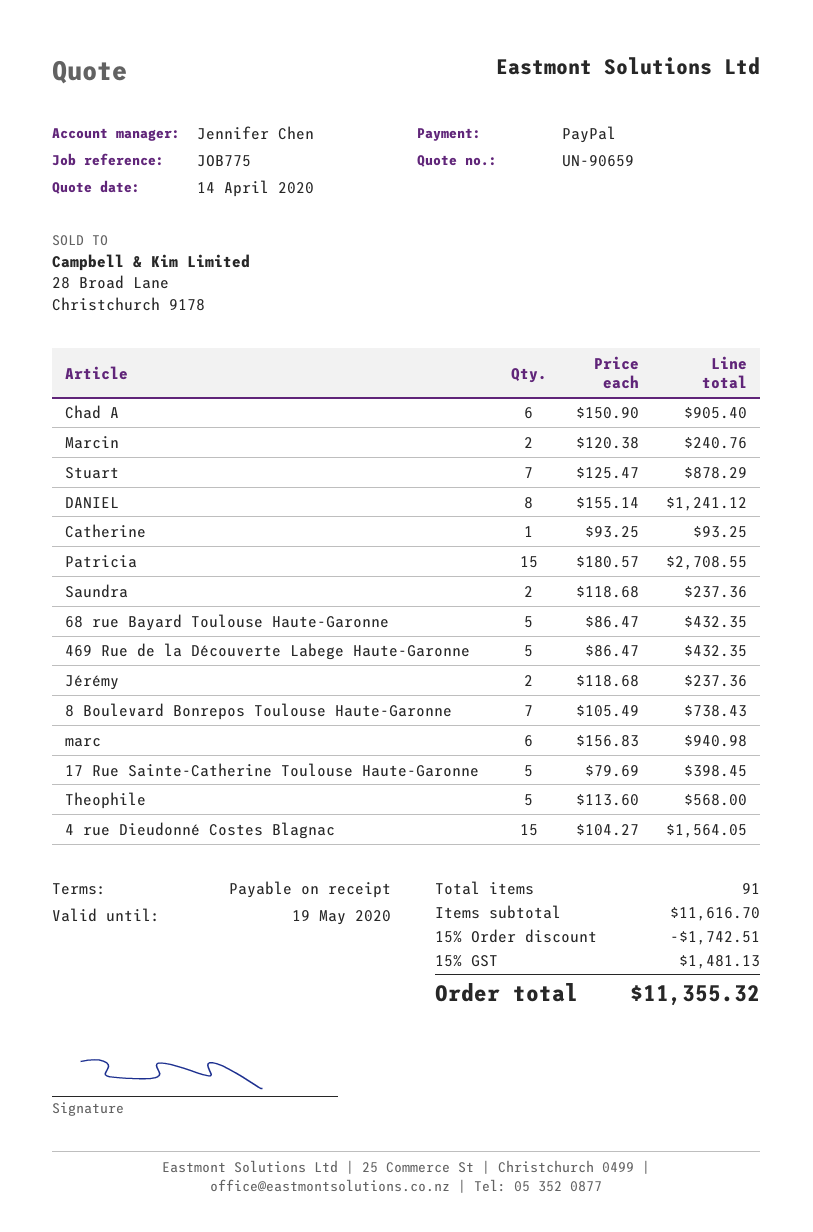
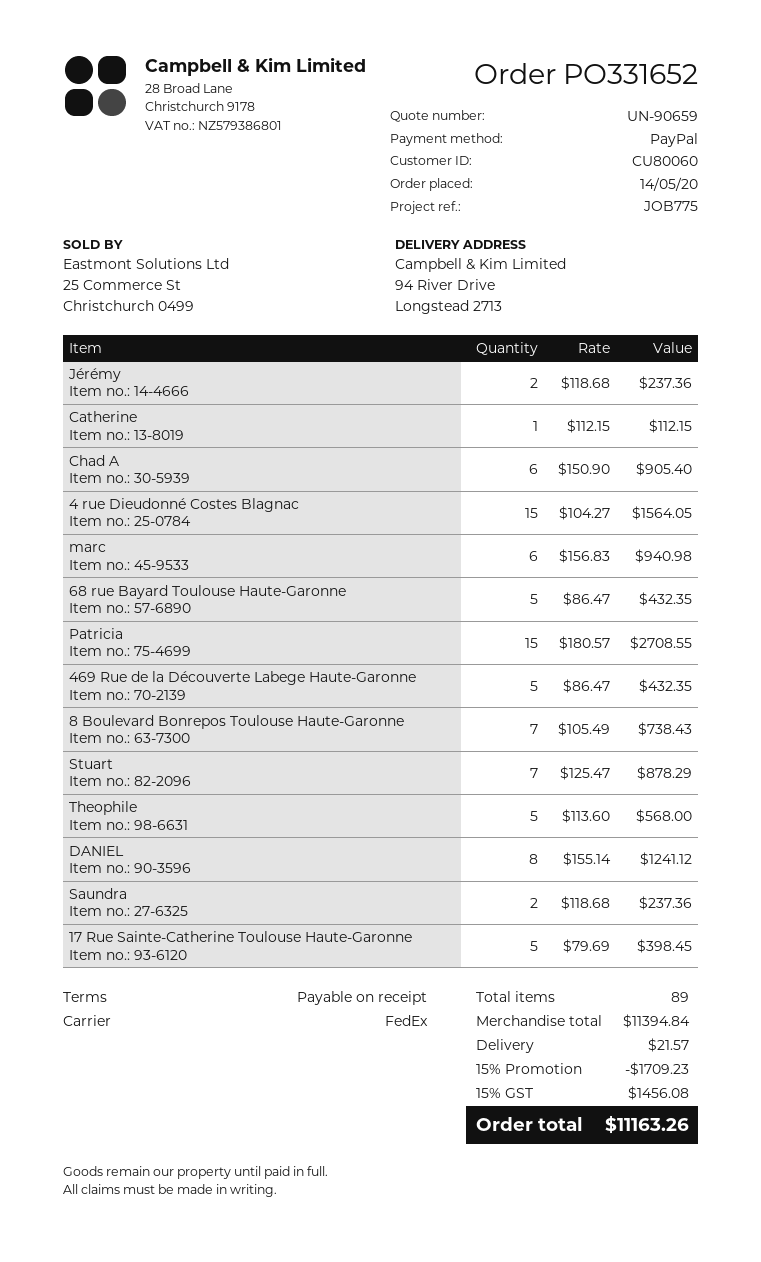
Marcin: 2 x 120.38 = 240.76 -> none
Catherine: 1 x 93.25 = 93.25 -> 1 x 112.15 = 112.15
total quantity: 91 -> 89
subtotal: 11616.70 -> 11394.84
discount: 15% = 1742.51 -> 15% = 1709.23
shipping: none -> 21.57
tax: 15% = 1481.13 -> 15% = 1456.08
total: 11355.32 -> 11163.26

